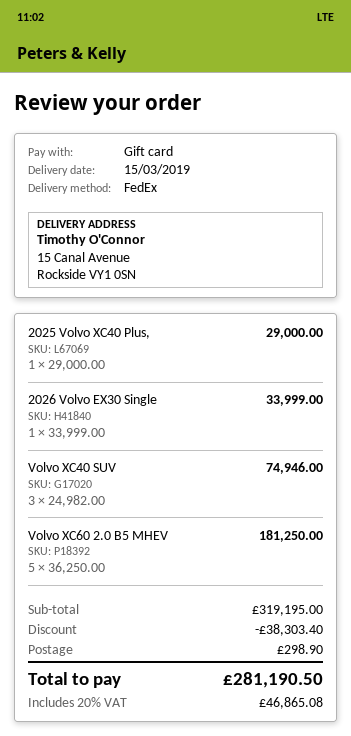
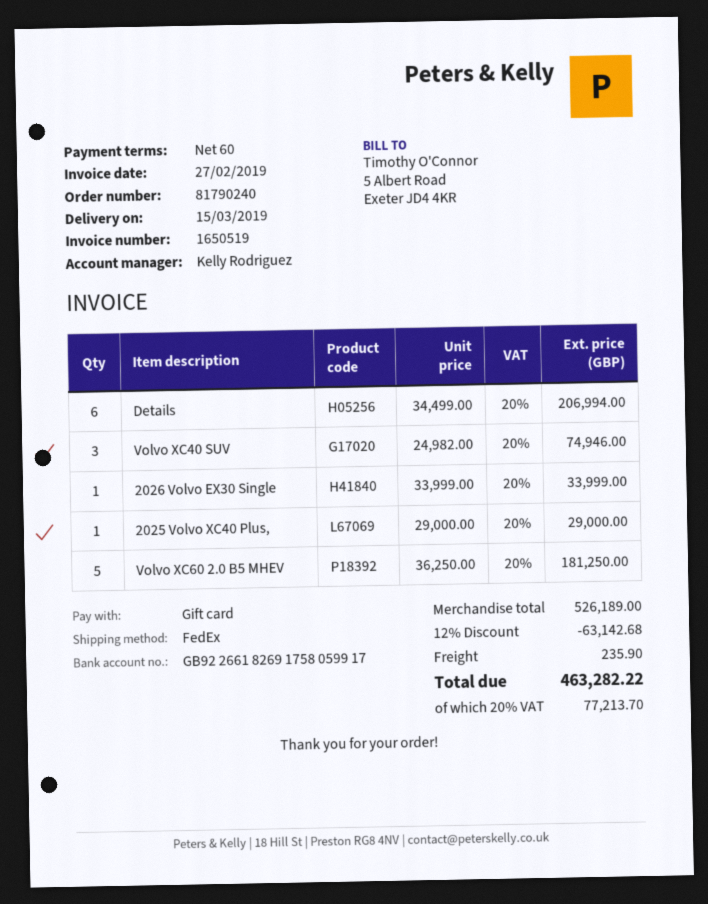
Details: none -> 6 x 34499.00 = 206994.00
subtotal: 319195.00 -> 526189.00
discount: 38303.40 -> 63142.68
shipping: 298.90 -> 235.90
tax: 20% = 46865.08 -> 20% = 77213.70
total: 281190.50 -> 463282.22

